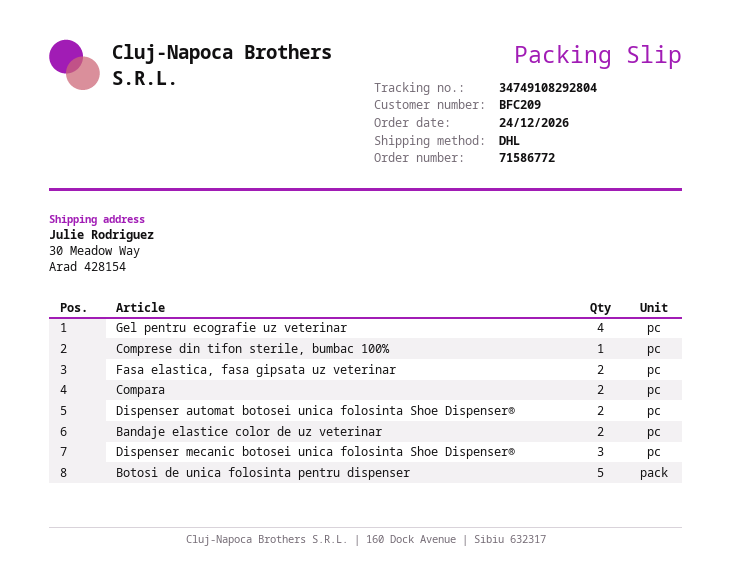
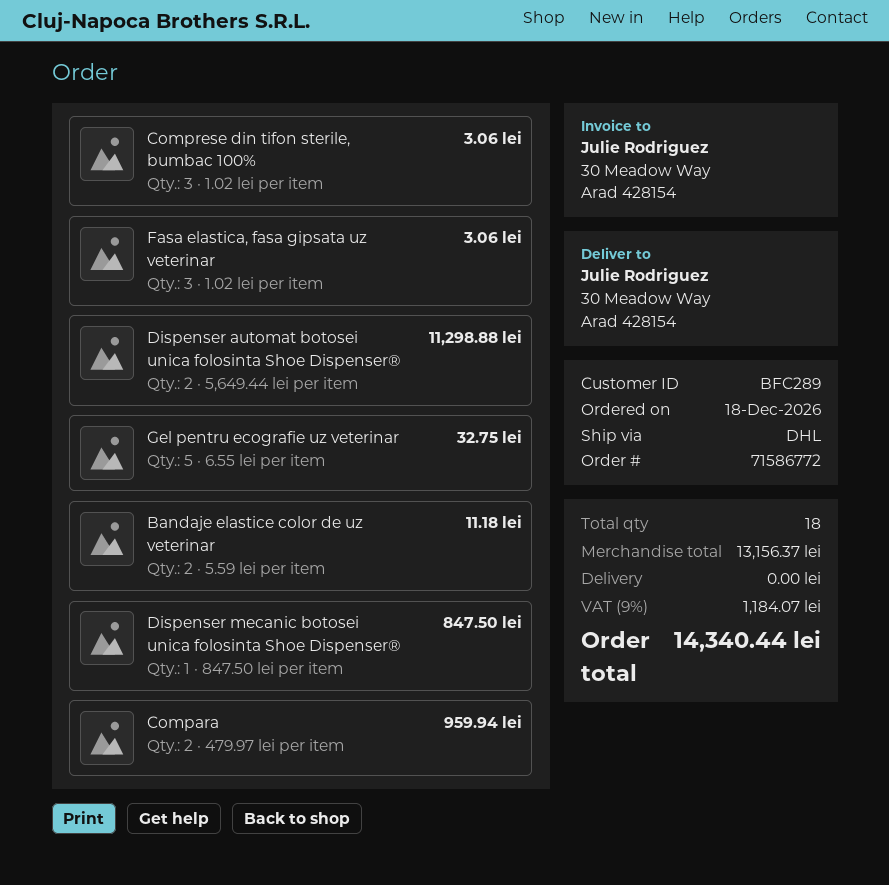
order date: 2026-12-24 -> 2026-12-18
customer number: BFC209 -> BFC289
Gel pentru ecografie uz veterinar: 4 -> 5
Comprese din tifon sterile, bumbac 100%: 1 -> 3
Fasa elastica, fasa gipsata uz veterinar: 2 -> 3
Dispenser mecanic botosei unica folosinta Shoe Dispenser®: 3 -> 1
Botosi de unica folosinta pentru dispenser: 5 -> none

